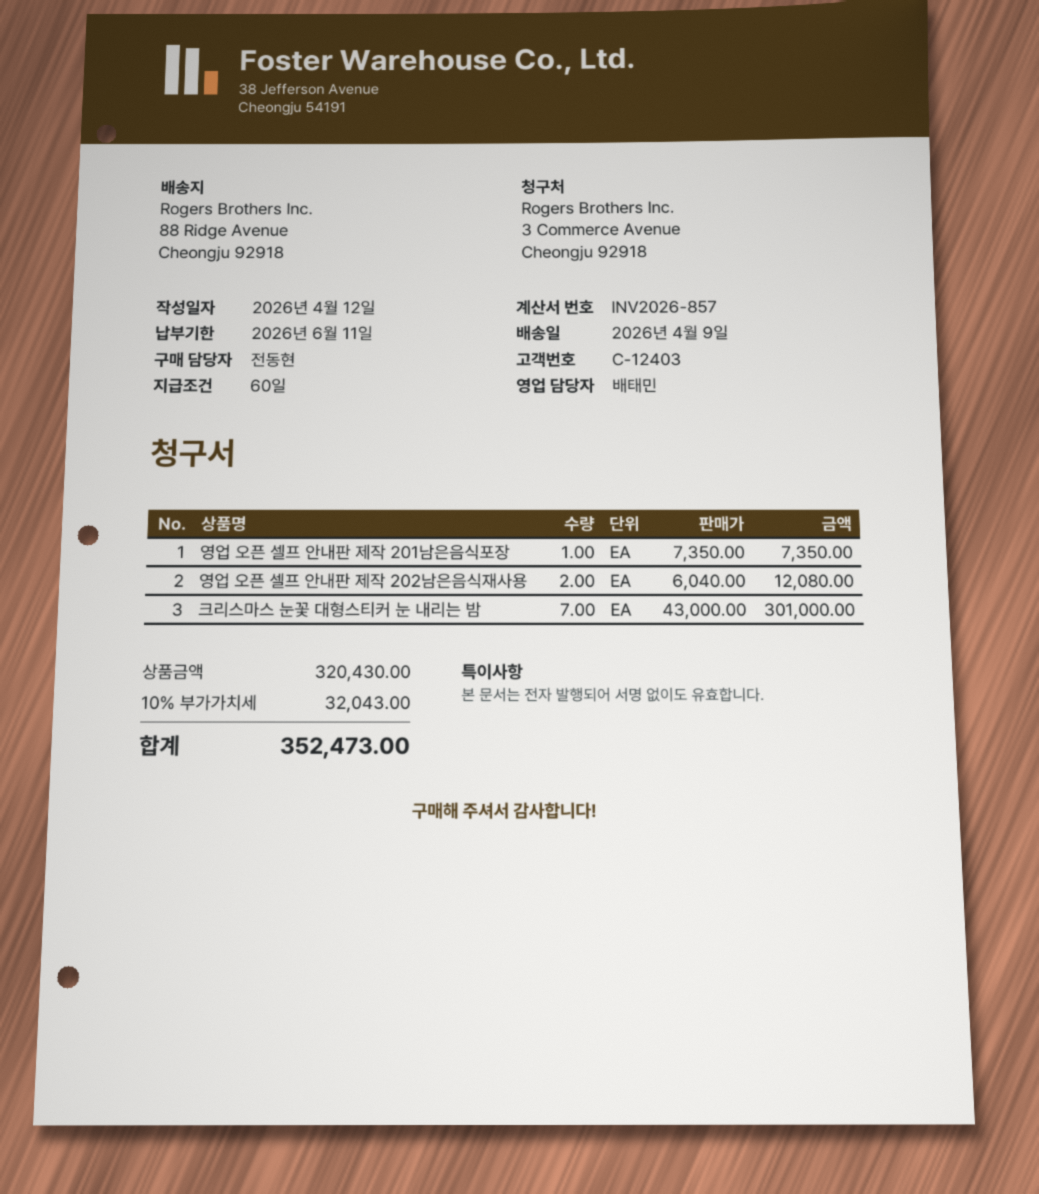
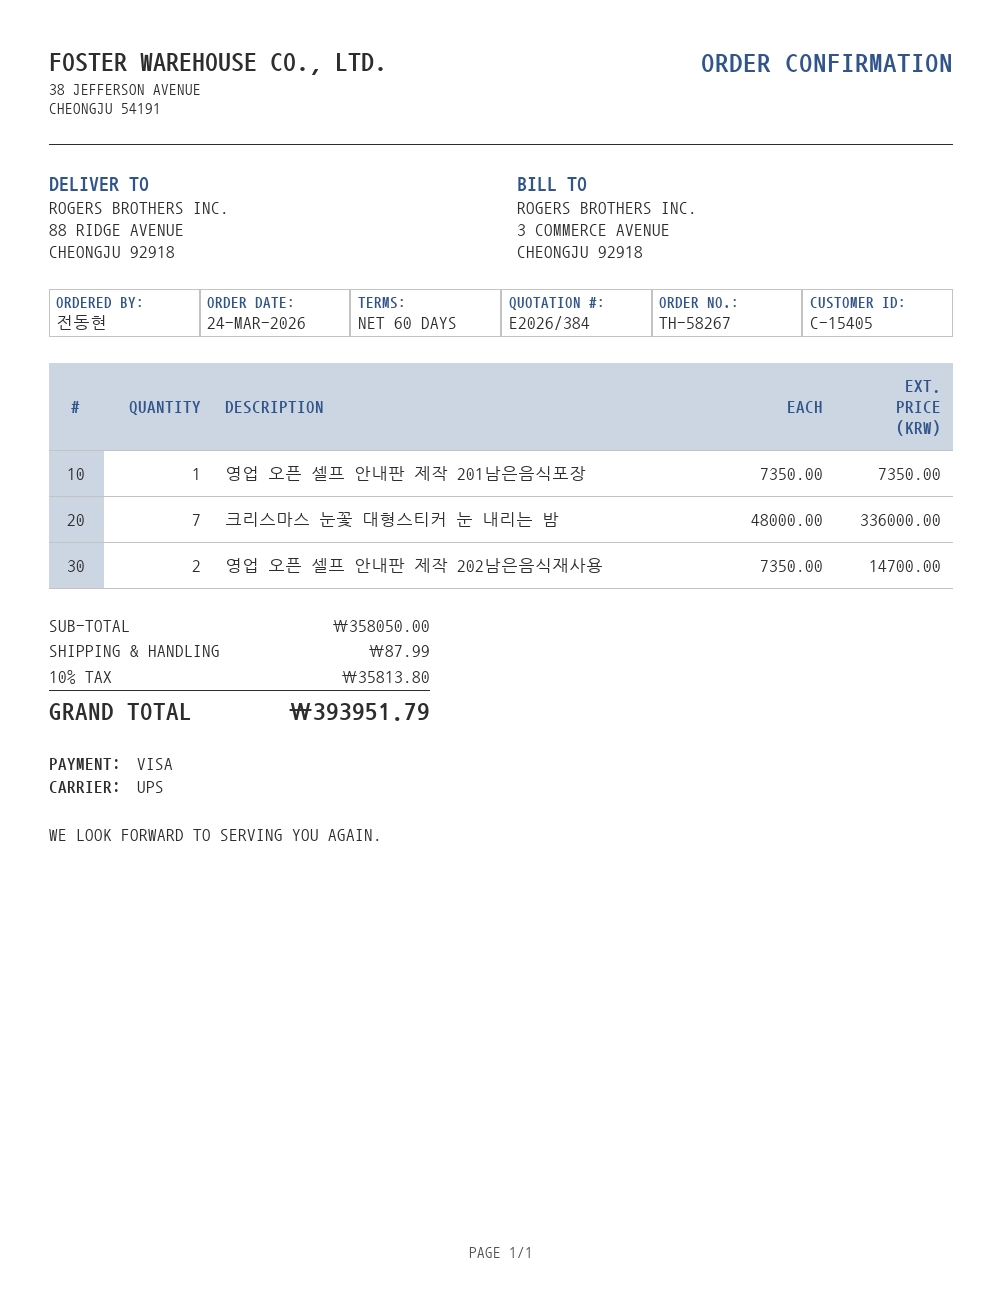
customer number: C-12403 -> C-15405
영업 오픈 셀프 안내판 제작 202남은음식재사용: 2 x 6040.00 = 12080.00 -> 2 x 7350.00 = 14700.00
크리스마스 눈꽃 대형스티커 눈 내리는 밤: 7 x 43000.00 = 301000.00 -> 7 x 48000.00 = 336000.00
subtotal: 320430.00 -> 358050.00
shipping: none -> 87.99
tax: 10% = 32043.00 -> 10% = 35813.80
total: 352473.00 -> 393951.79

